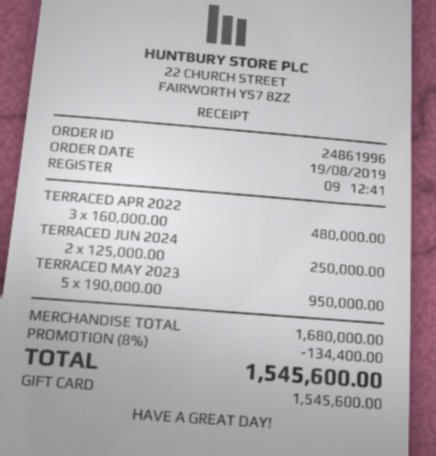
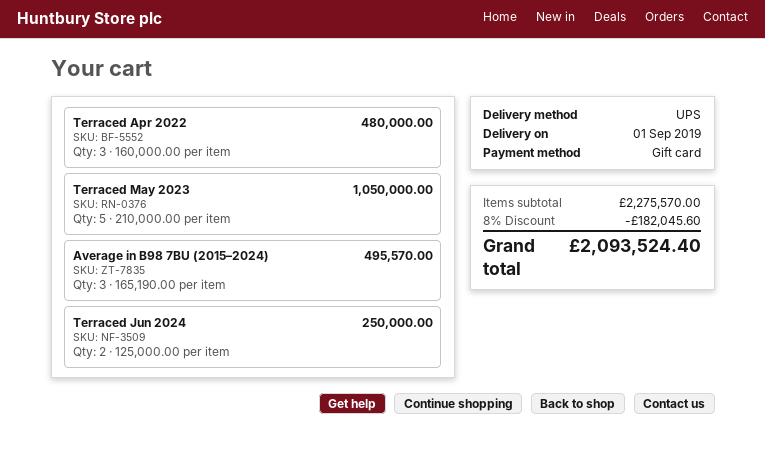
TERRACED MAY 2023: 5 x 190000.00 = 950000.00 -> 5 x 210000.00 = 1050000.00
Average in B98 7BU (2015–2024): none -> 3 x 165190.00 = 495570.00
subtotal: 1680000.00 -> 2275570.00
discount: 8% = 134400.00 -> 8% = 182045.60
total: 1545600.00 -> 2093524.40

